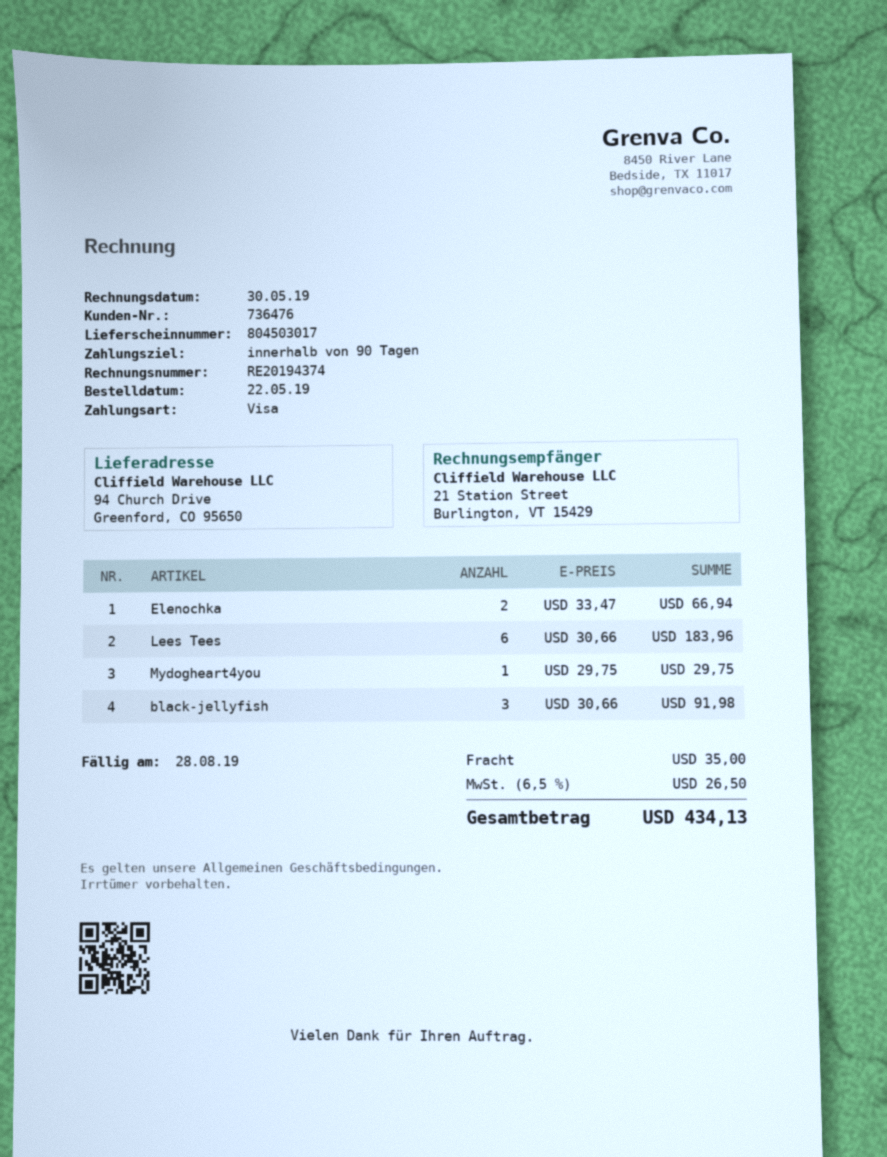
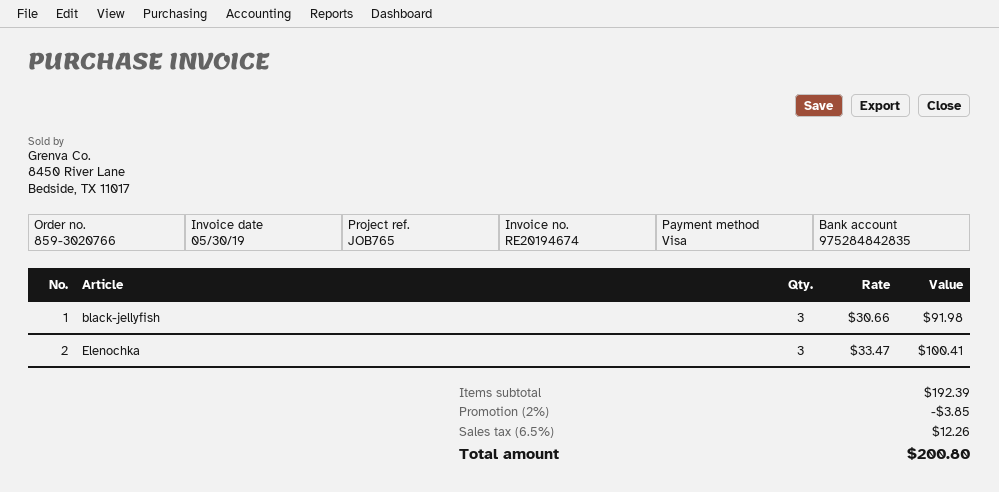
invoice number: RE20194374 -> RE20194674
Elenochka: 2 x 33.47 = 66.94 -> 3 x 33.47 = 100.41
Lees Tees: 6 x 30.66 = 183.96 -> none
Mydogheart4you: 1 x 29.75 = 29.75 -> none
discount: none -> 2% = 3.85
shipping: 35.00 -> none
tax: 6.5% = 26.50 -> 6.5% = 12.26
total: 434.13 -> 200.80

